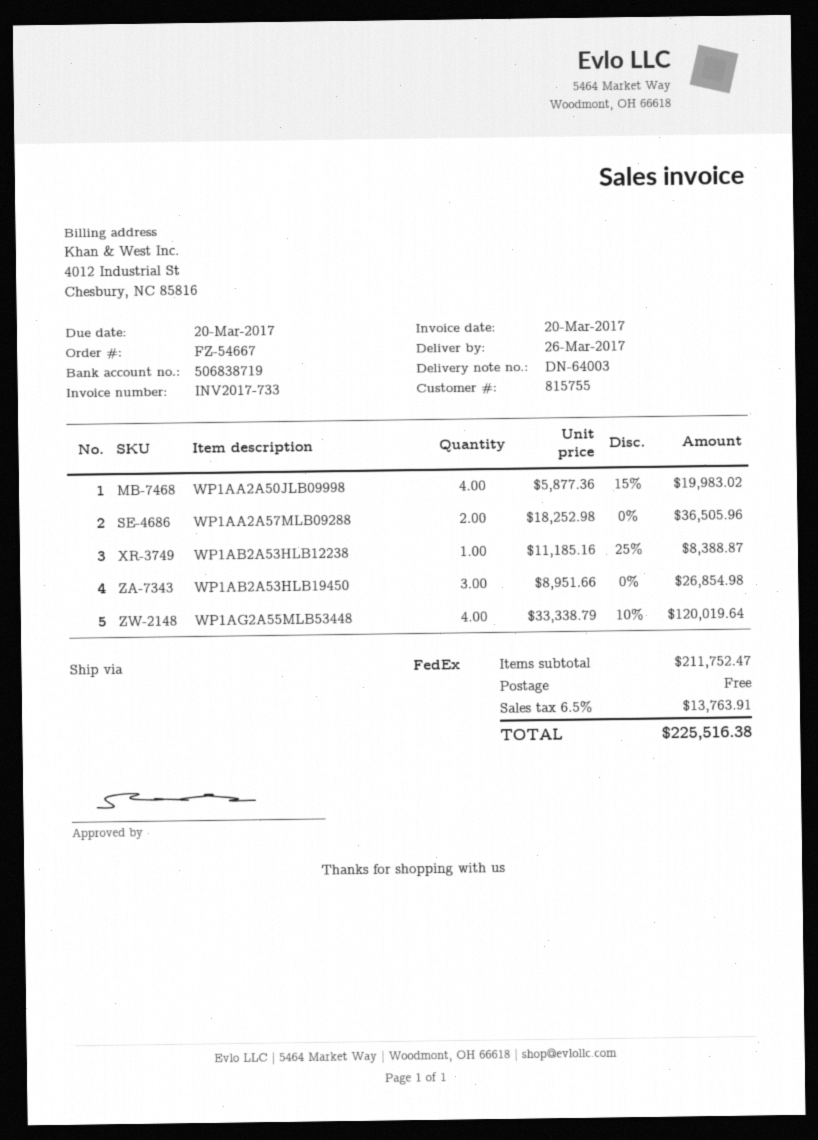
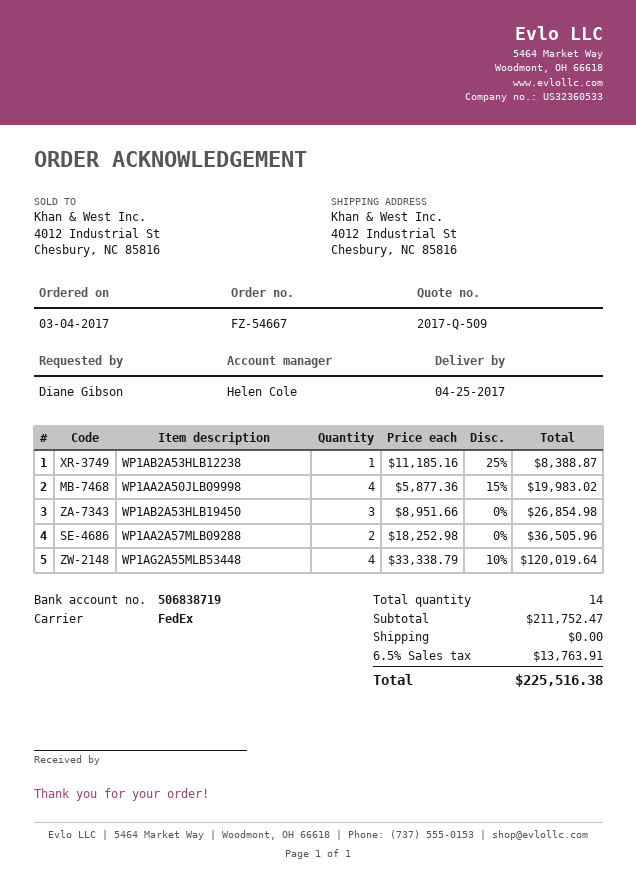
delivery date: 2017-03-26 -> 2017-04-25

